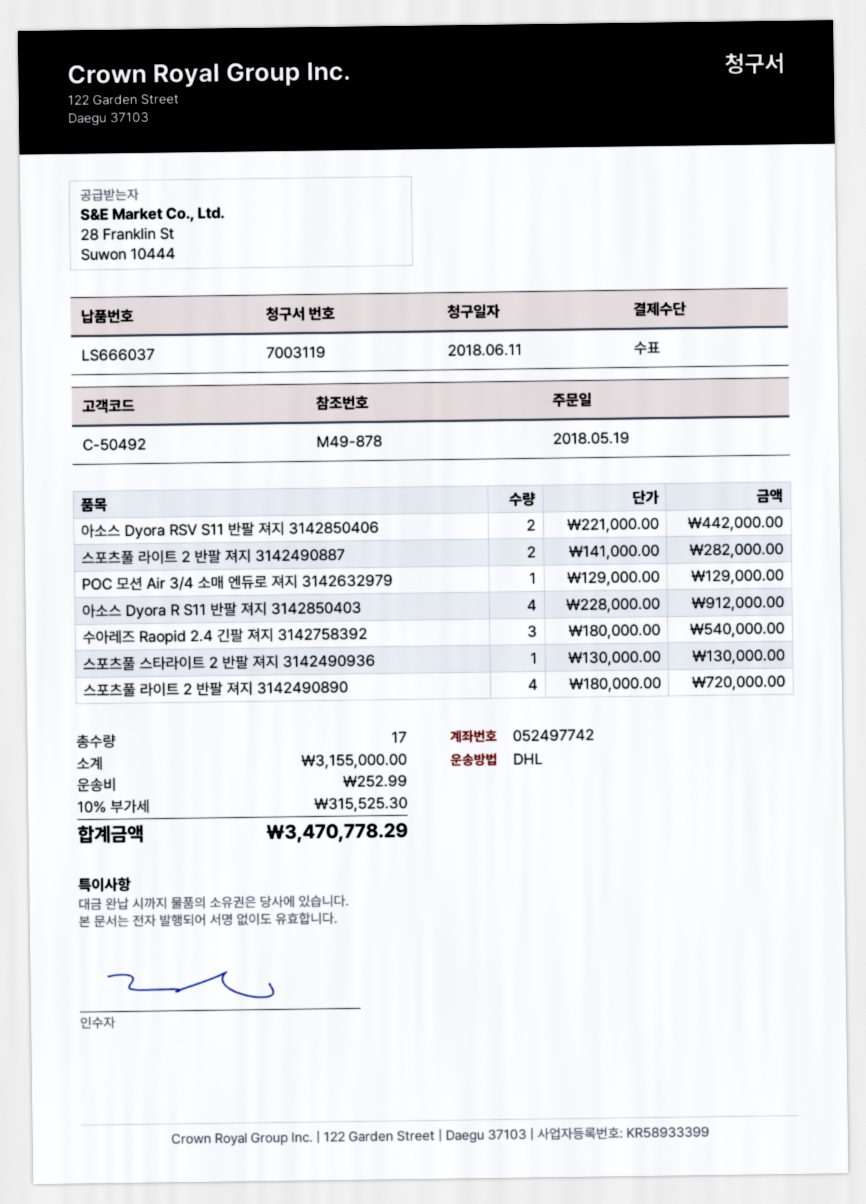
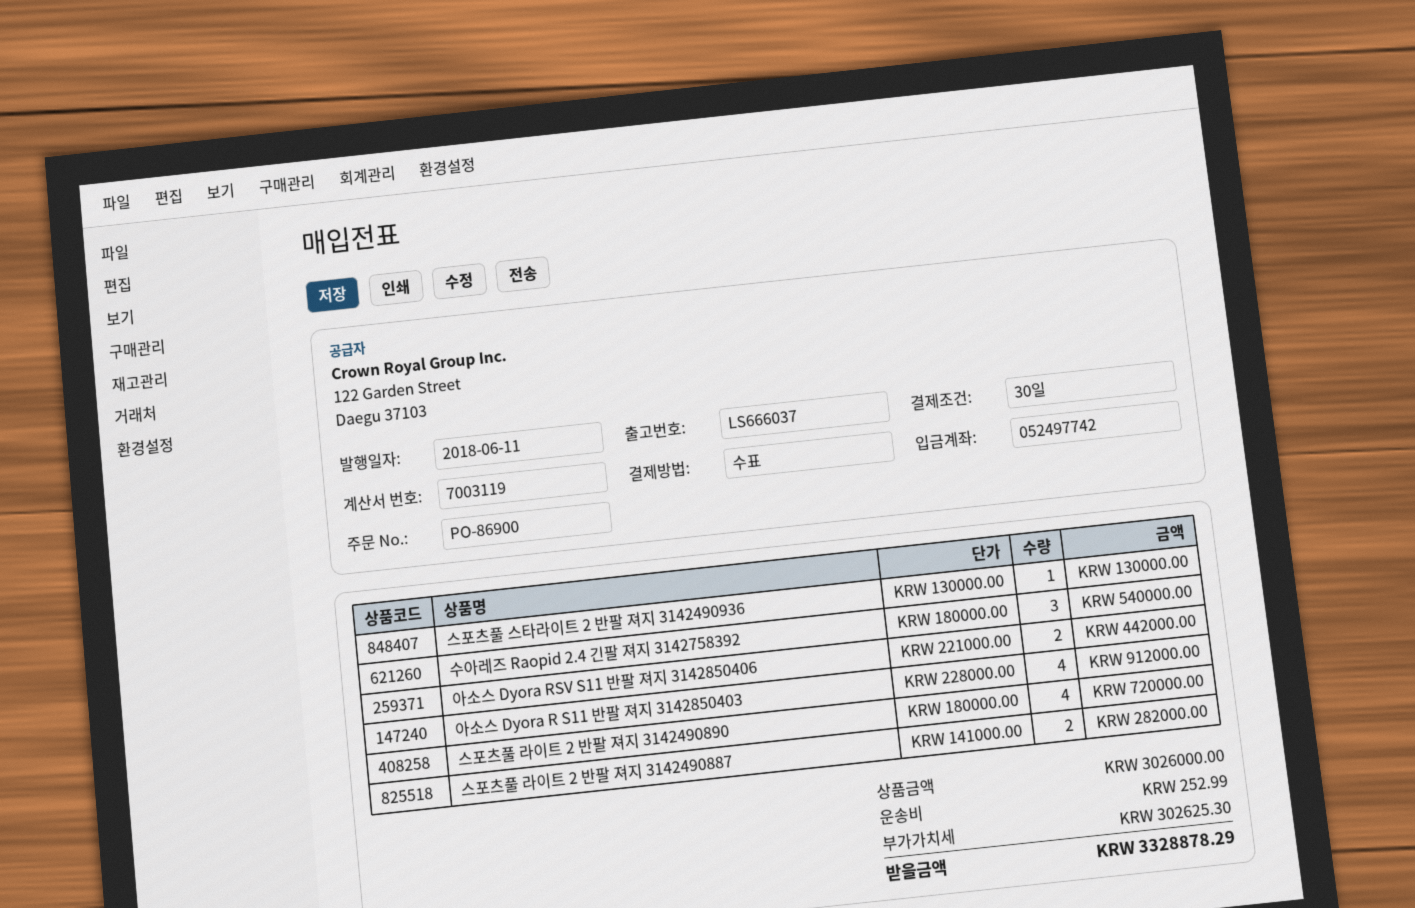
POC 모션 Air 3/4 소매 엔듀로 져지 3142632979: 1 x 129000.00 = 129000.00 -> none
subtotal: 3155000.00 -> 3026000.00
tax: 315525.30 -> 302625.30
total: 3470778.29 -> 3328878.29

